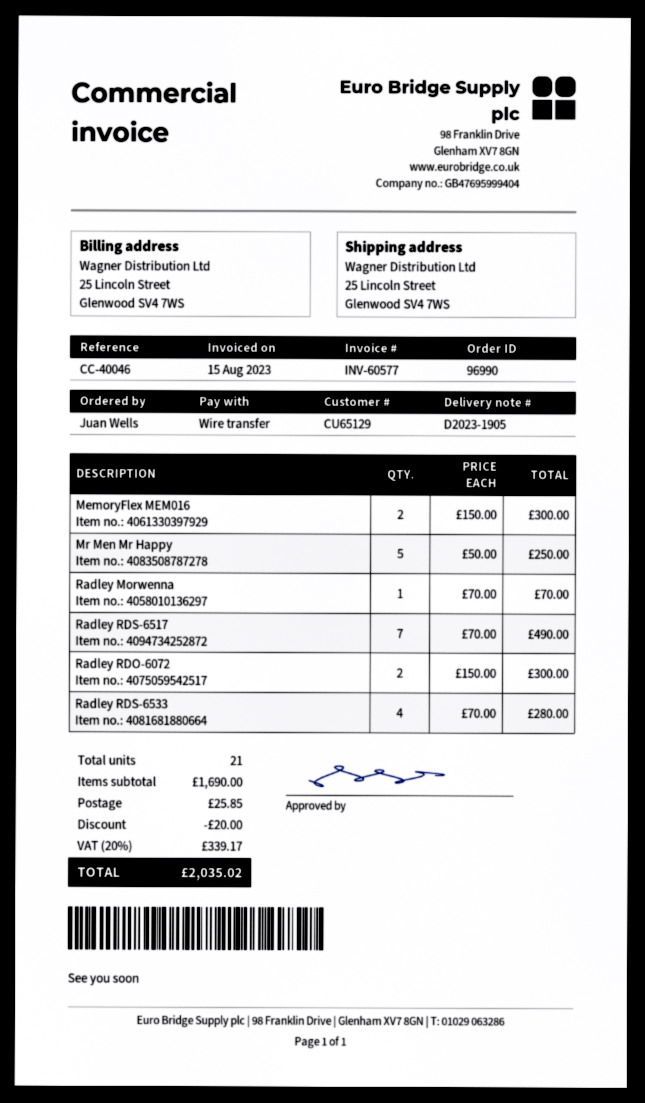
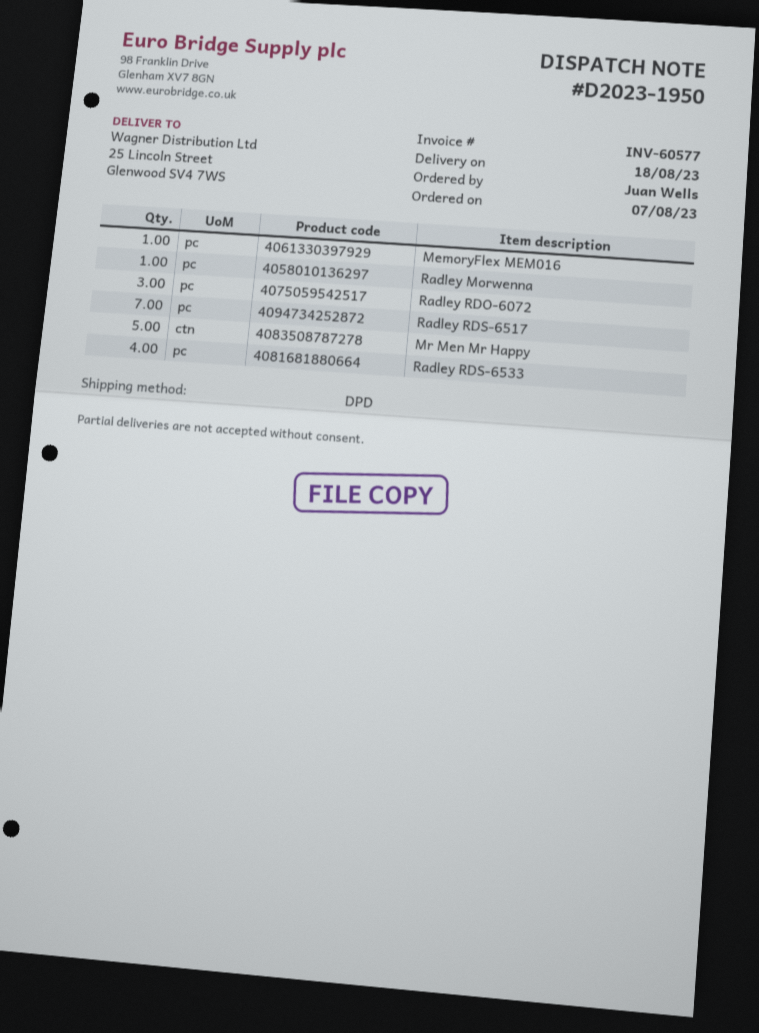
delivery note number: D2023-1905 -> D2023-1950
MemoryFlex MEM016: 2 -> 1
Radley RDO-6072: 2 -> 3

